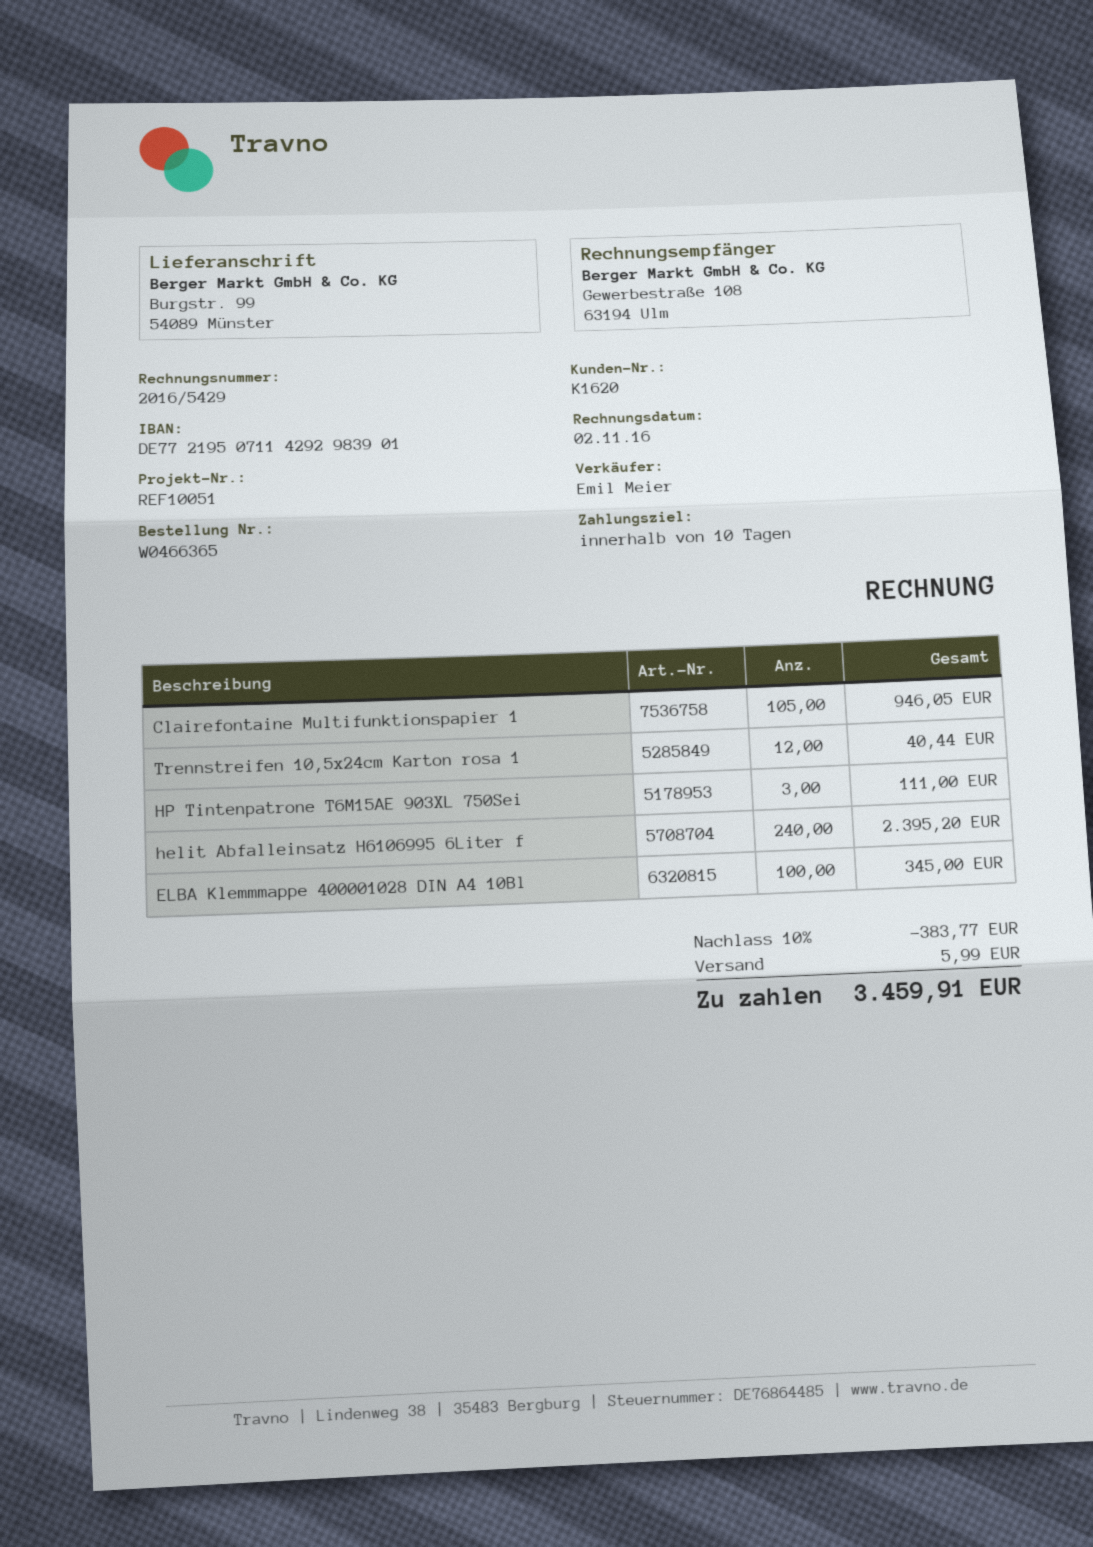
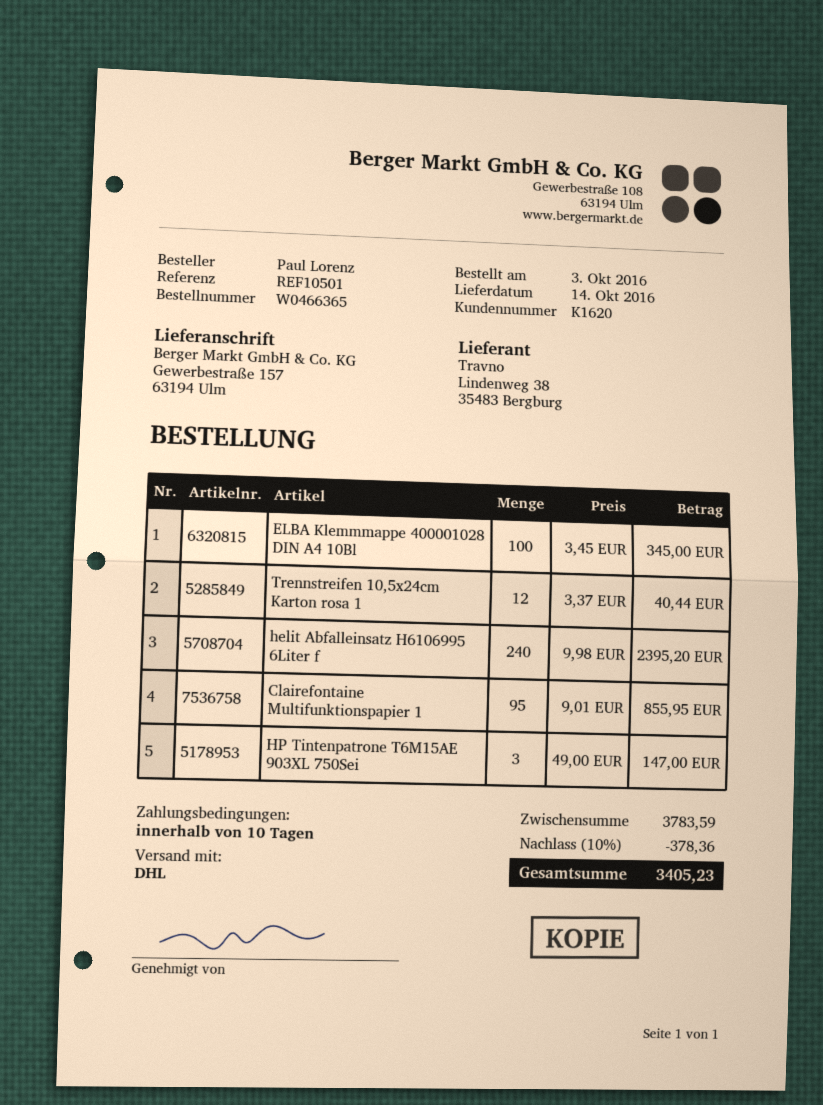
reference: REF10051 -> REF10501
ship to: Burgstr. 99, 54089 Münster -> Gewerbestraße 157, 63194 Ulm
Clairefontaine Multifunktionspapier 1: 105 for 946.05 -> 95 for 855.95
HP Tintenpatrone T6M15AE 903XL 750Sei: 3 for 111.00 -> 3 for 147.00
discount: 10% = 383.77 -> 10% = 378.36
shipping: 5.99 -> none
total: 3459.91 -> 3405.23

